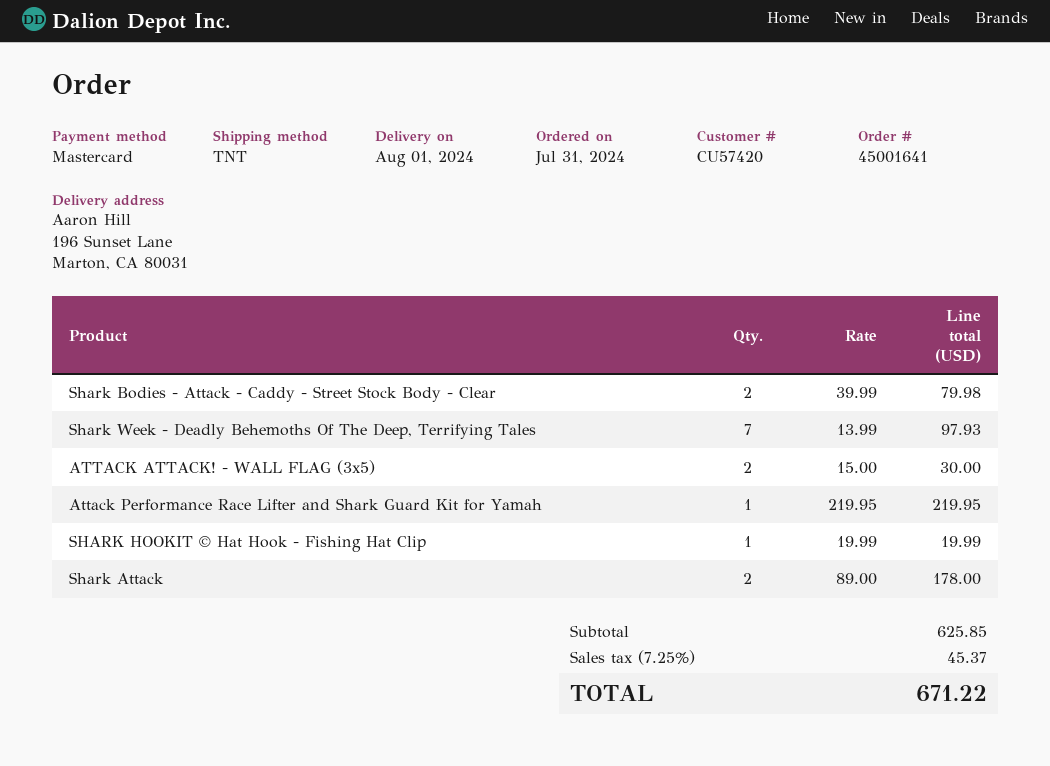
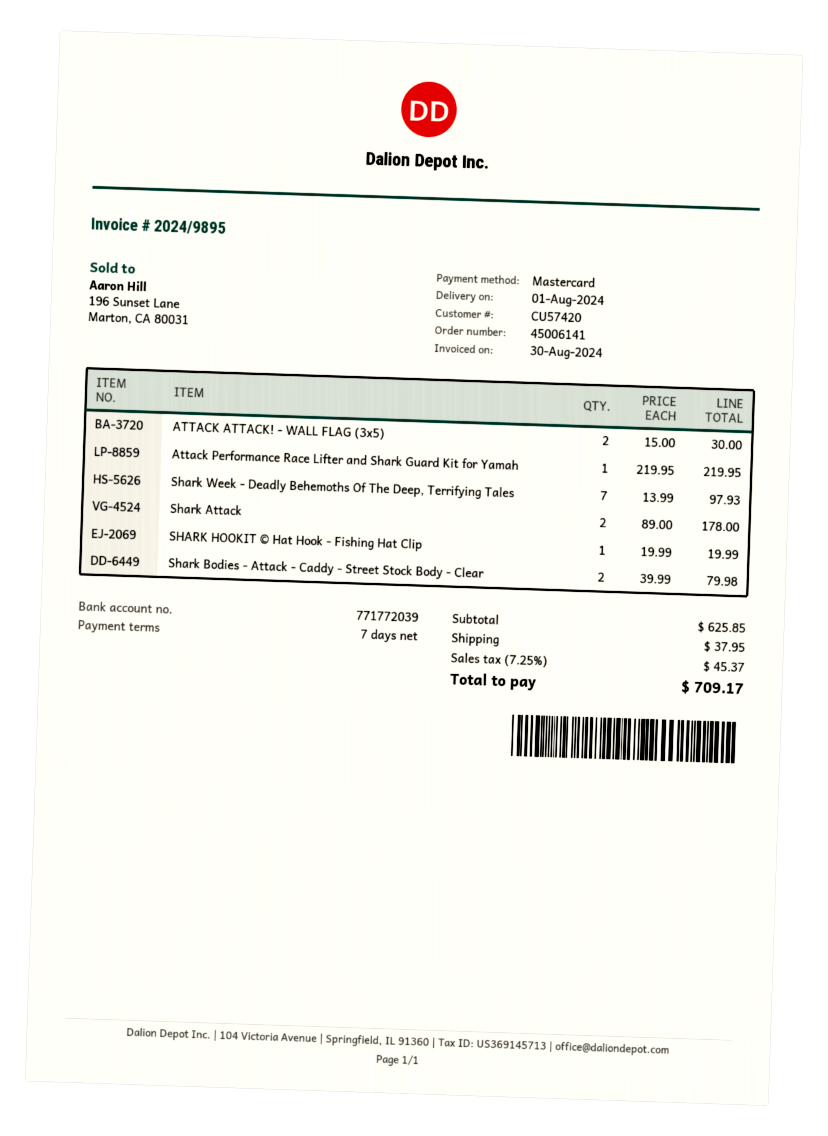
order number: 45001641 -> 45006141
shipping: none -> 37.95
total: 671.22 -> 709.17

